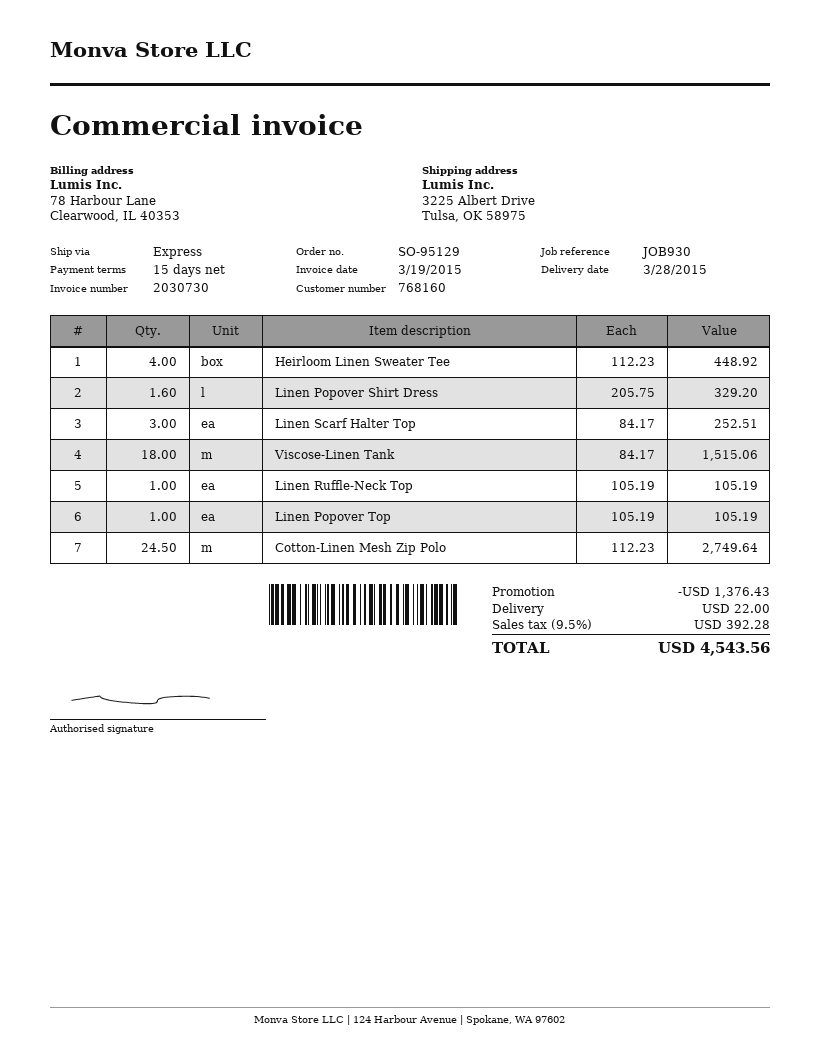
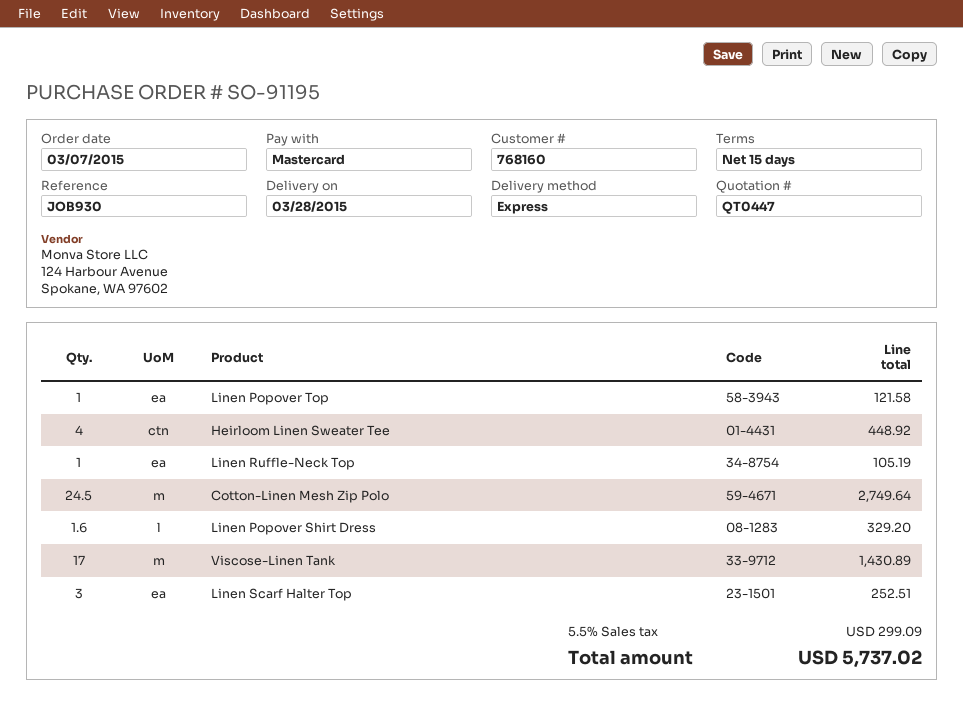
order number: SO-95129 -> SO-91195
Viscose-Linen Tank: 18 for 1515.06 -> 17 for 1430.89
Linen Popover Top: 1 for 105.19 -> 1 for 121.58
discount: 1376.43 -> none
shipping: 22.00 -> none
tax: 9.5% = 392.28 -> 5.5% = 299.09
total: 4543.56 -> 5737.02

